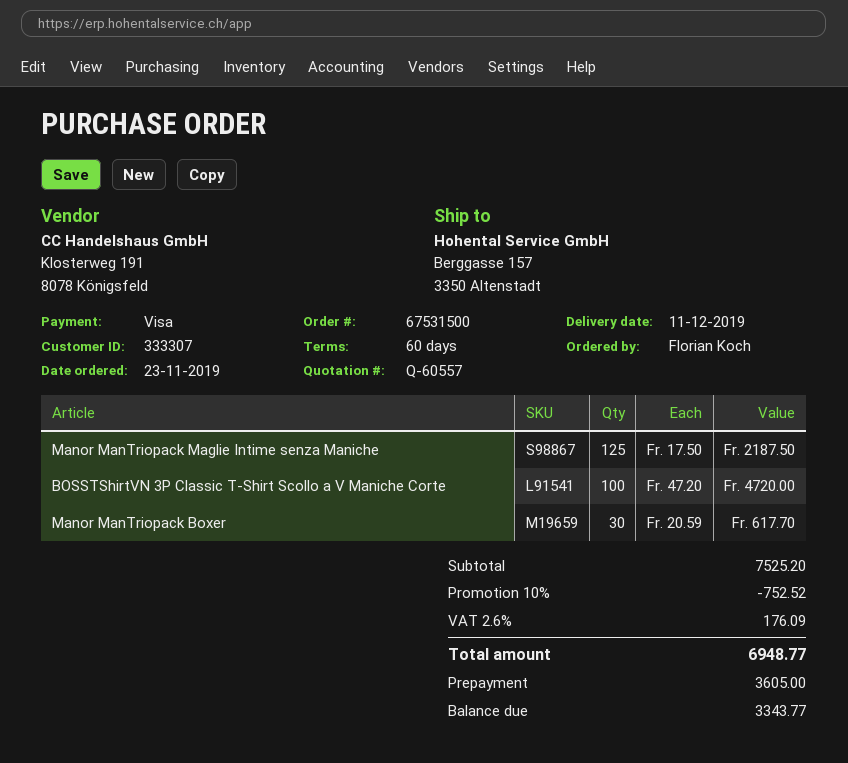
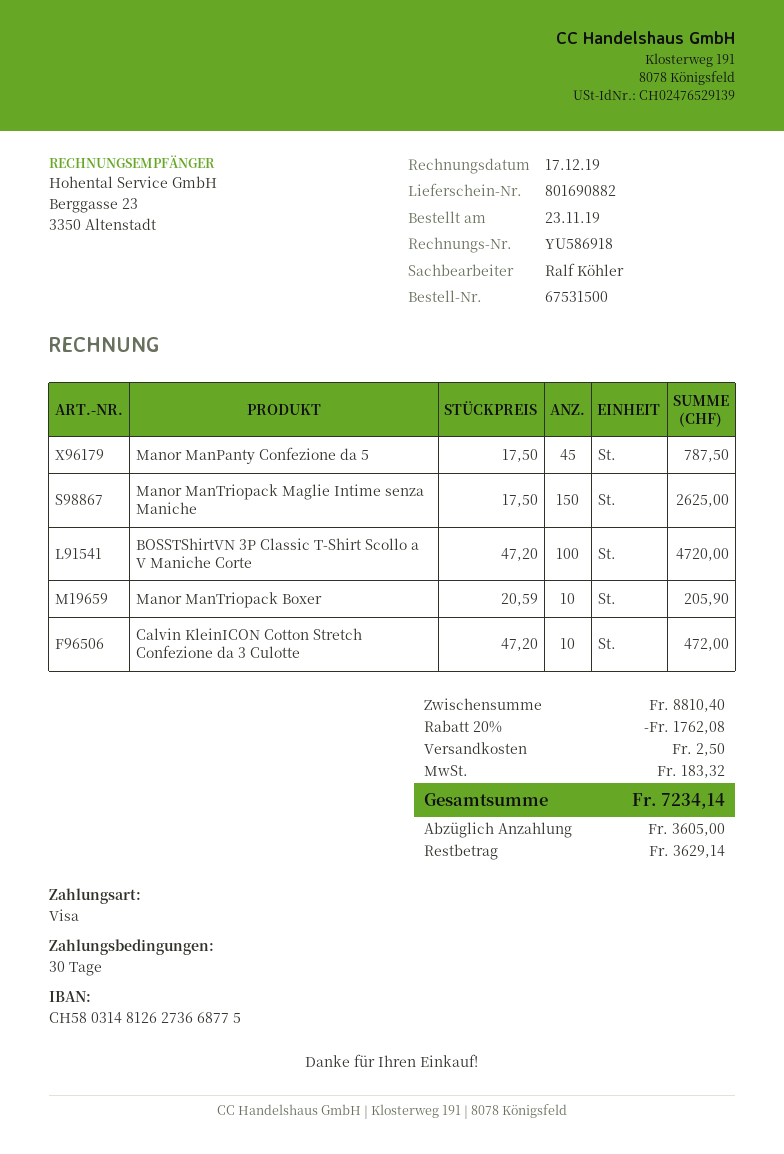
payment terms: 60 days -> 30 days
Manor ManTriopack Maglie Intime senza Maniche: 125 x 17.50 = 2187.50 -> 150 x 17.50 = 2625.00
Manor ManTriopack Boxer: 30 x 20.59 = 617.70 -> 10 x 20.59 = 205.90
Manor ManPanty Confezione da 5: none -> 45 x 17.50 = 787.50
Calvin KleinICON Cotton Stretch Confezione da 3 Culotte: none -> 10 x 47.20 = 472.00
subtotal: 7525.20 -> 8810.40
discount: 10% = 752.52 -> 20% = 1762.08
shipping: none -> 2.50
tax: 176.09 -> 183.32
total: 6948.77 -> 7234.14
balance: 3343.77 -> 3629.14

